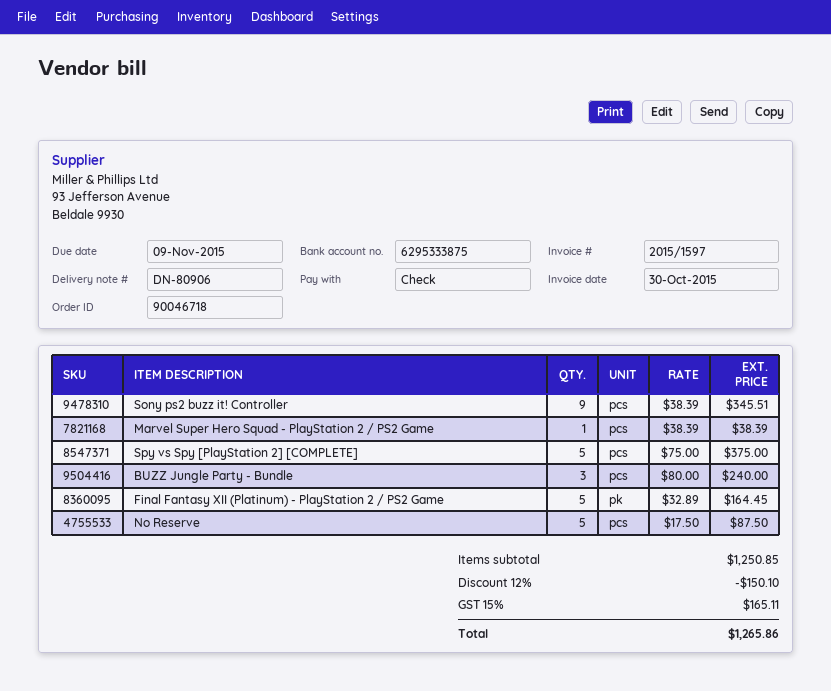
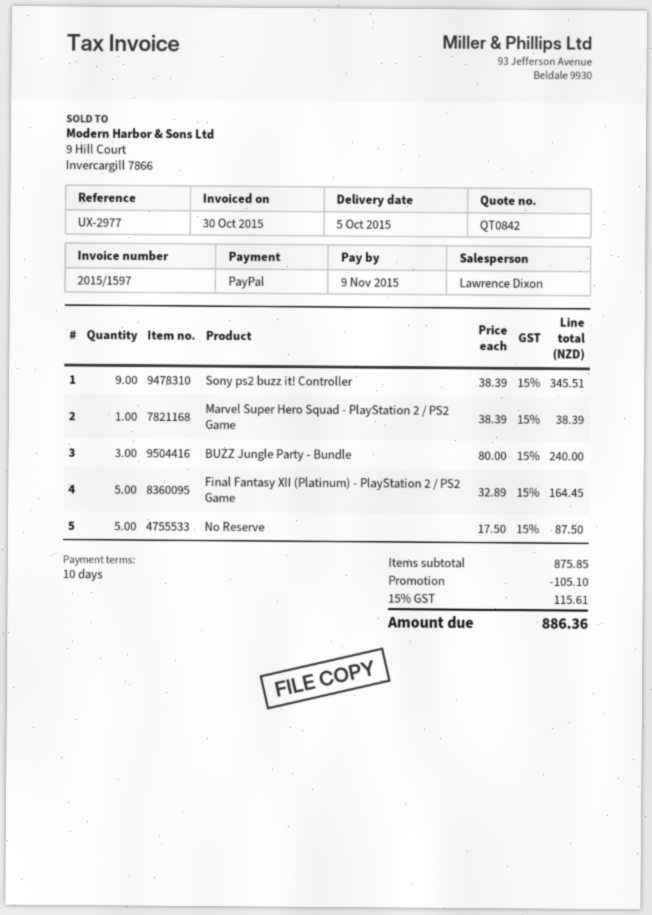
payment method: cheque -> PayPal
Spy vs Spy [PlayStation 2] [COMPLETE]: 5 x 75.00 = 375.00 -> none
subtotal: 1250.85 -> 875.85
discount: 150.10 -> 105.10
tax: 15% = 165.11 -> 15% = 115.61
total: 1265.86 -> 886.36

